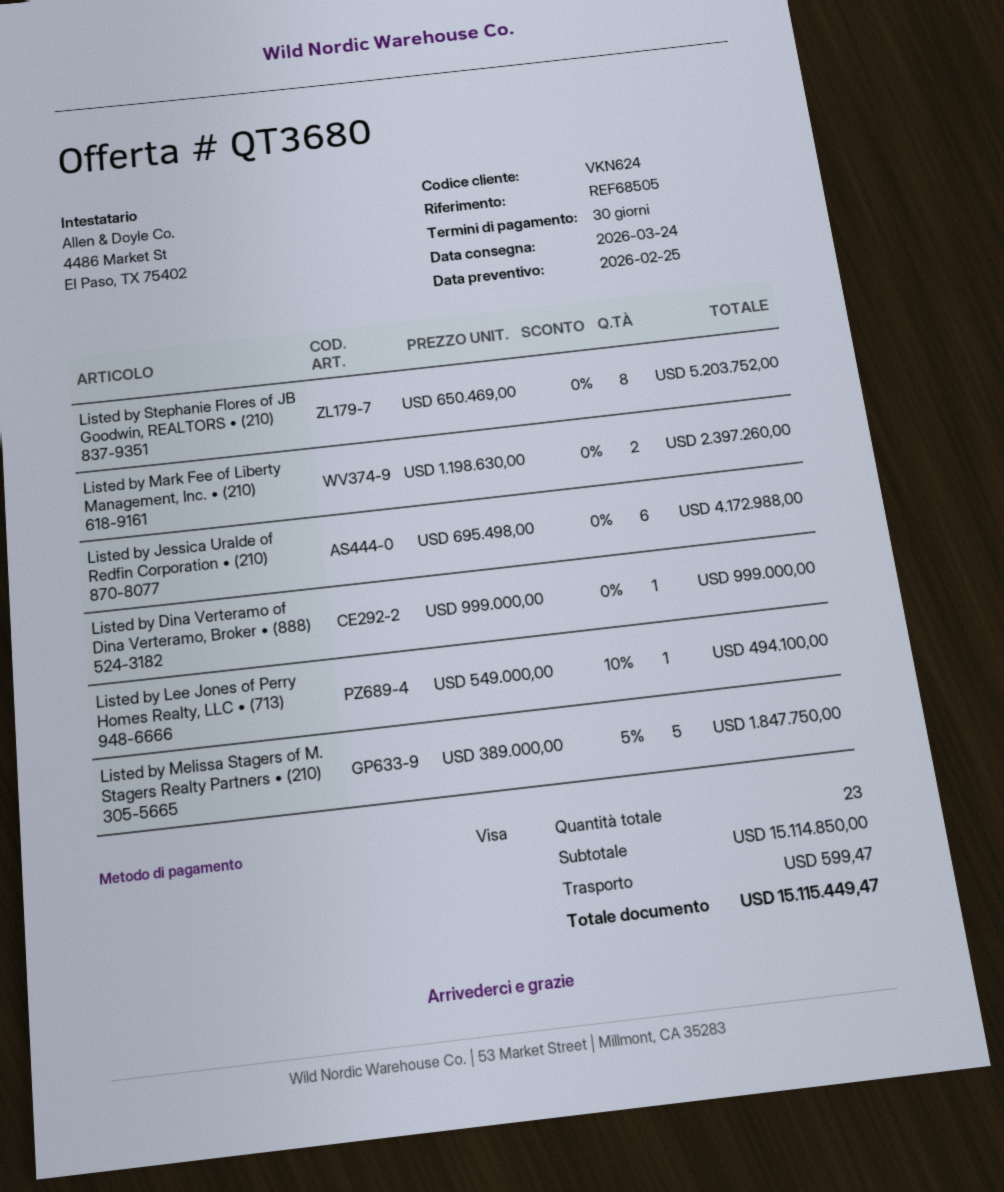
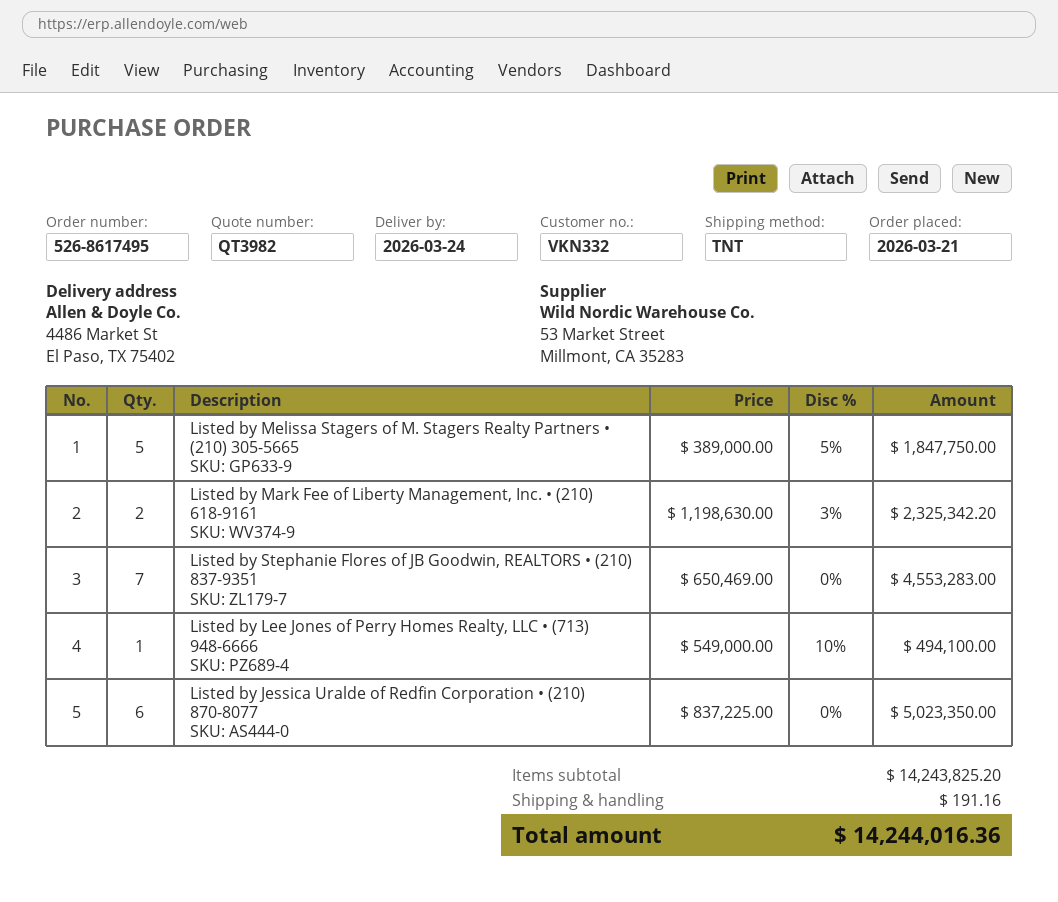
quote number: QT3680 -> QT3982
customer number: VKN624 -> VKN332
Listed by Stephanie Flores of JB Goodwin, REALTORS • (210) 837-9351: 8 x 650469.00 = 5203752.00 -> 7 x 650469.00 = 4553283.00
Listed by Mark Fee of Liberty Management, Inc. • (210) 618-9161: 2 x 1198630.00 = 2397260.00 -> 2 x 1198630.00 - 3% = 2325342.20
Listed by Jessica Uralde of Redfin Corporation • (210) 870-8077: 6 x 695498.00 = 4172988.00 -> 6 x 837225.00 = 5023350.00
Listed by Dina Verteramo of Dina Verteramo, Broker • (888) 524-3182: 1 x 999000.00 = 999000.00 -> none
subtotal: 15114850.00 -> 14243825.20
shipping: 599.47 -> 191.16
total: 15115449.47 -> 14244016.36

